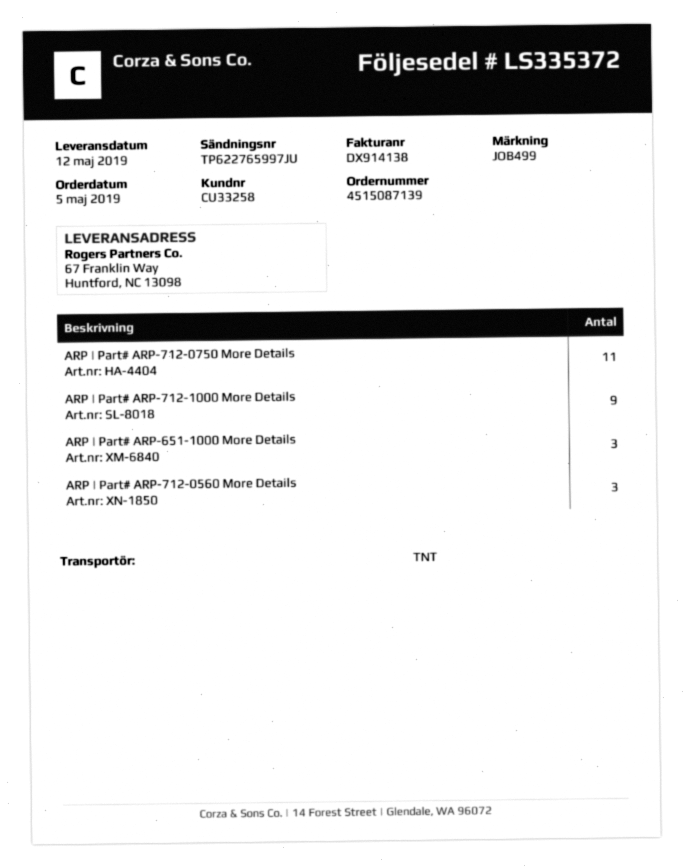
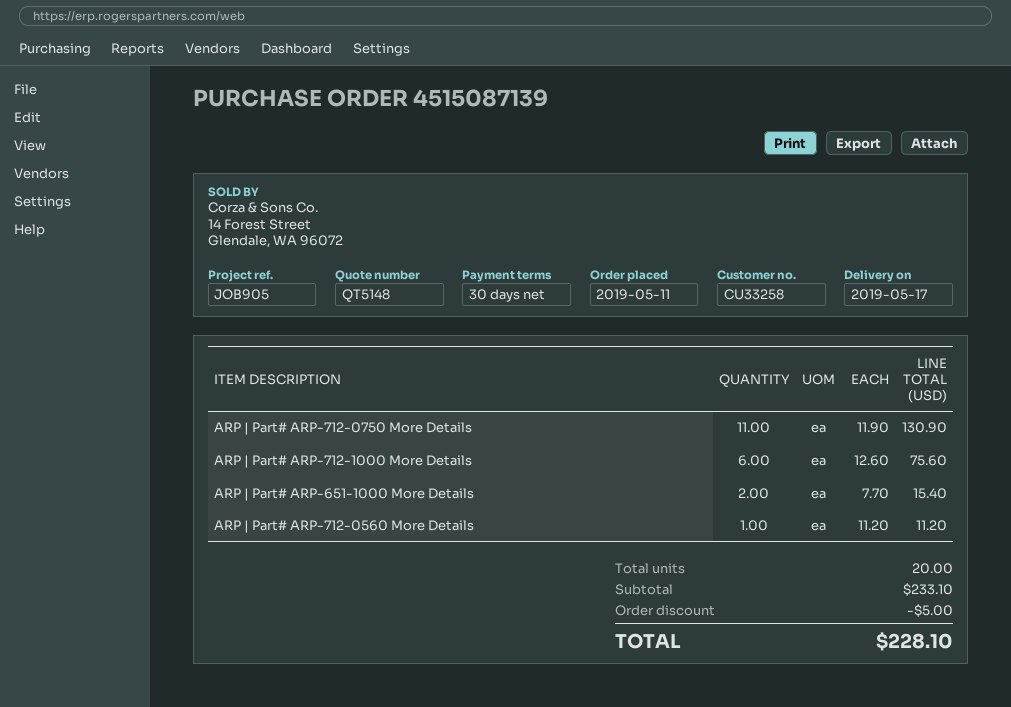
order date: 2019-05-05 -> 2019-05-11
delivery date: 2019-05-12 -> 2019-05-17
reference: JOB499 -> JOB905
ARP | Part# ARP-712-1000 More Details: 9 -> 6
ARP | Part# ARP-651-1000 More Details: 3 -> 2
ARP | Part# ARP-712-0560 More Details: 3 -> 1

